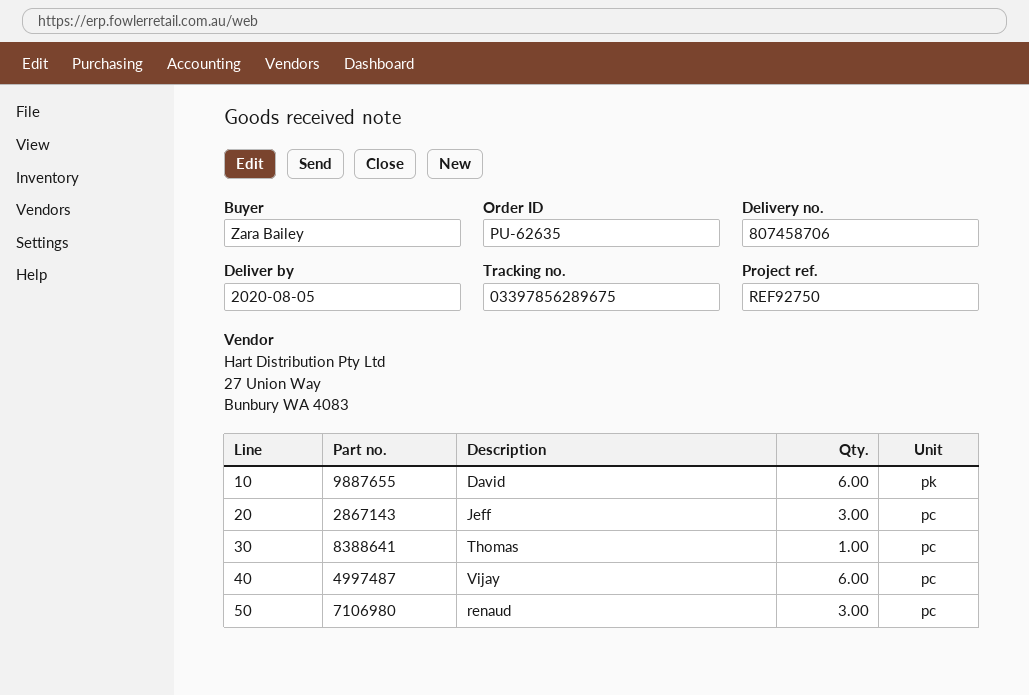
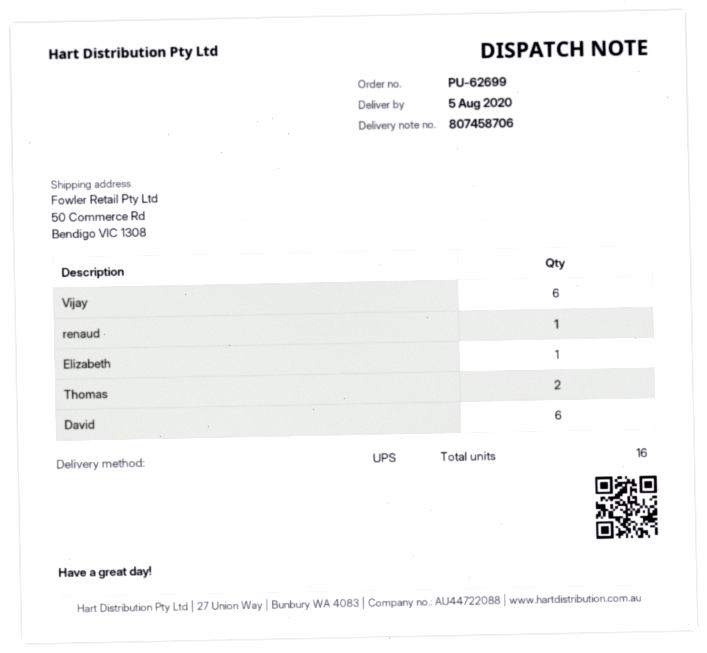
order number: PU-62635 -> PU-62699
Jeff: 3 -> none
Thomas: 1 -> 2
renaud: 3 -> 1
Elizabeth: none -> 1

